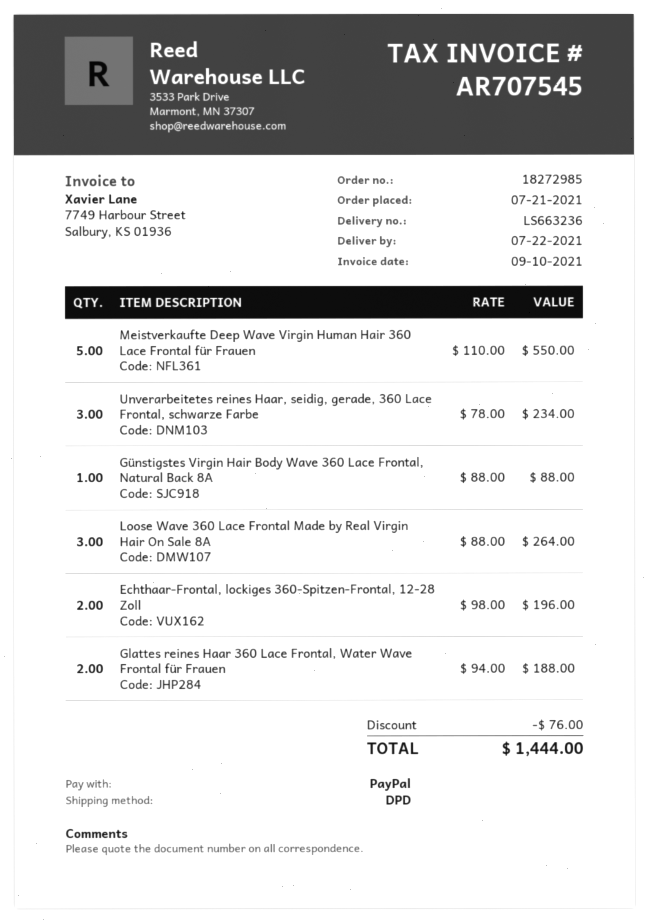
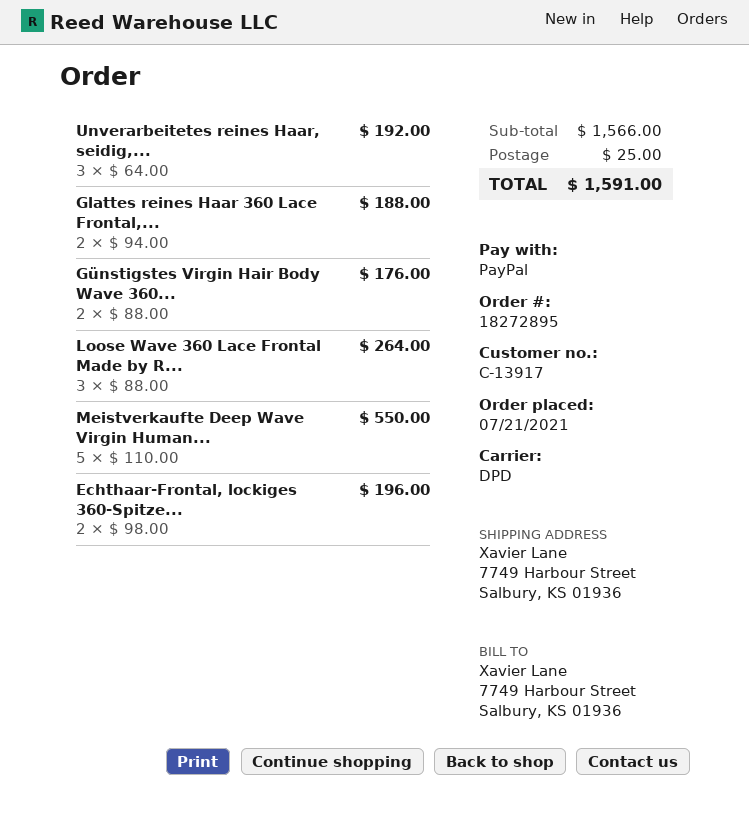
order number: 18272985 -> 18272895
Unverarbeitetes reines Haar, seidig, gerade, 360 Lace Frontal, schwarze Farbe: 3 x 78.00 = 234.00 -> 3 x 64.00 = 192.00
Günstigstes Virgin Hair Body Wave 360 Lace Frontal, Natural Back 8A: 1 x 88.00 = 88.00 -> 2 x 88.00 = 176.00
discount: 76.00 -> none
shipping: none -> 25.00
total: 1444.00 -> 1591.00

